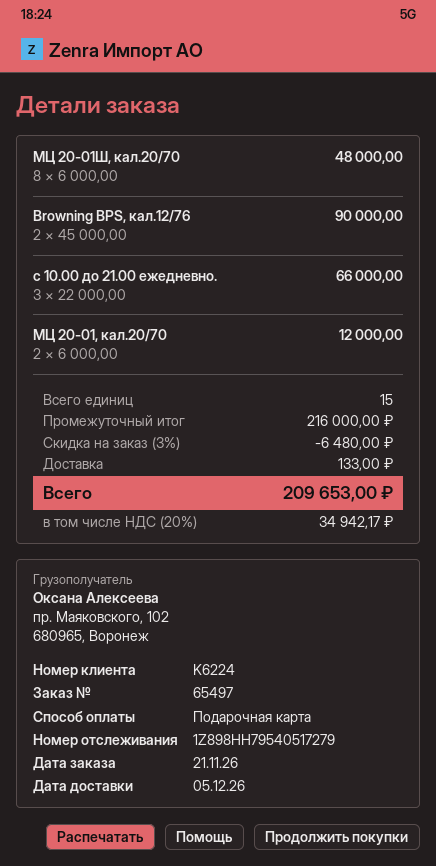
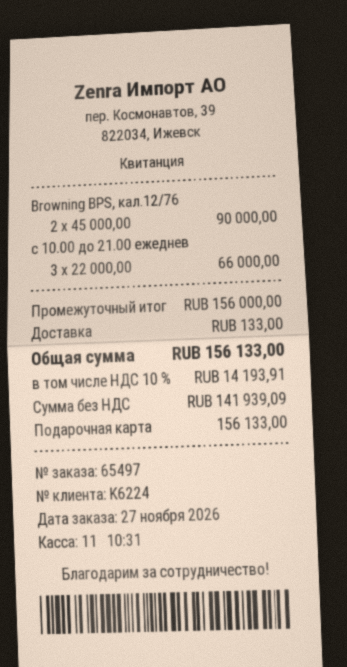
order date: 2026-11-21 -> 2026-11-27
МЦ 20-01Ш, кал.20/70: 8 x 6000.00 = 48000.00 -> none
МЦ 20-01, кал.20/70: 2 x 6000.00 = 12000.00 -> none
subtotal: 216000.00 -> 156000.00
discount: 3% = 6480.00 -> none
tax: 20% = 34942.17 -> 10% = 14193.91
total: 209653.00 -> 156133.00

